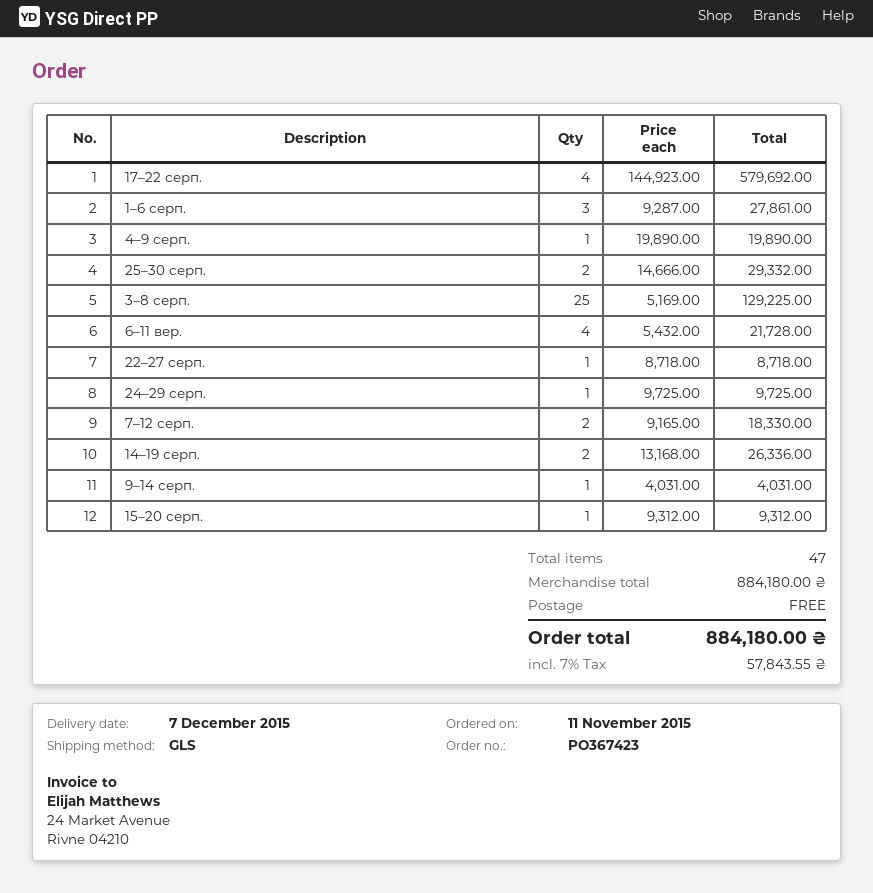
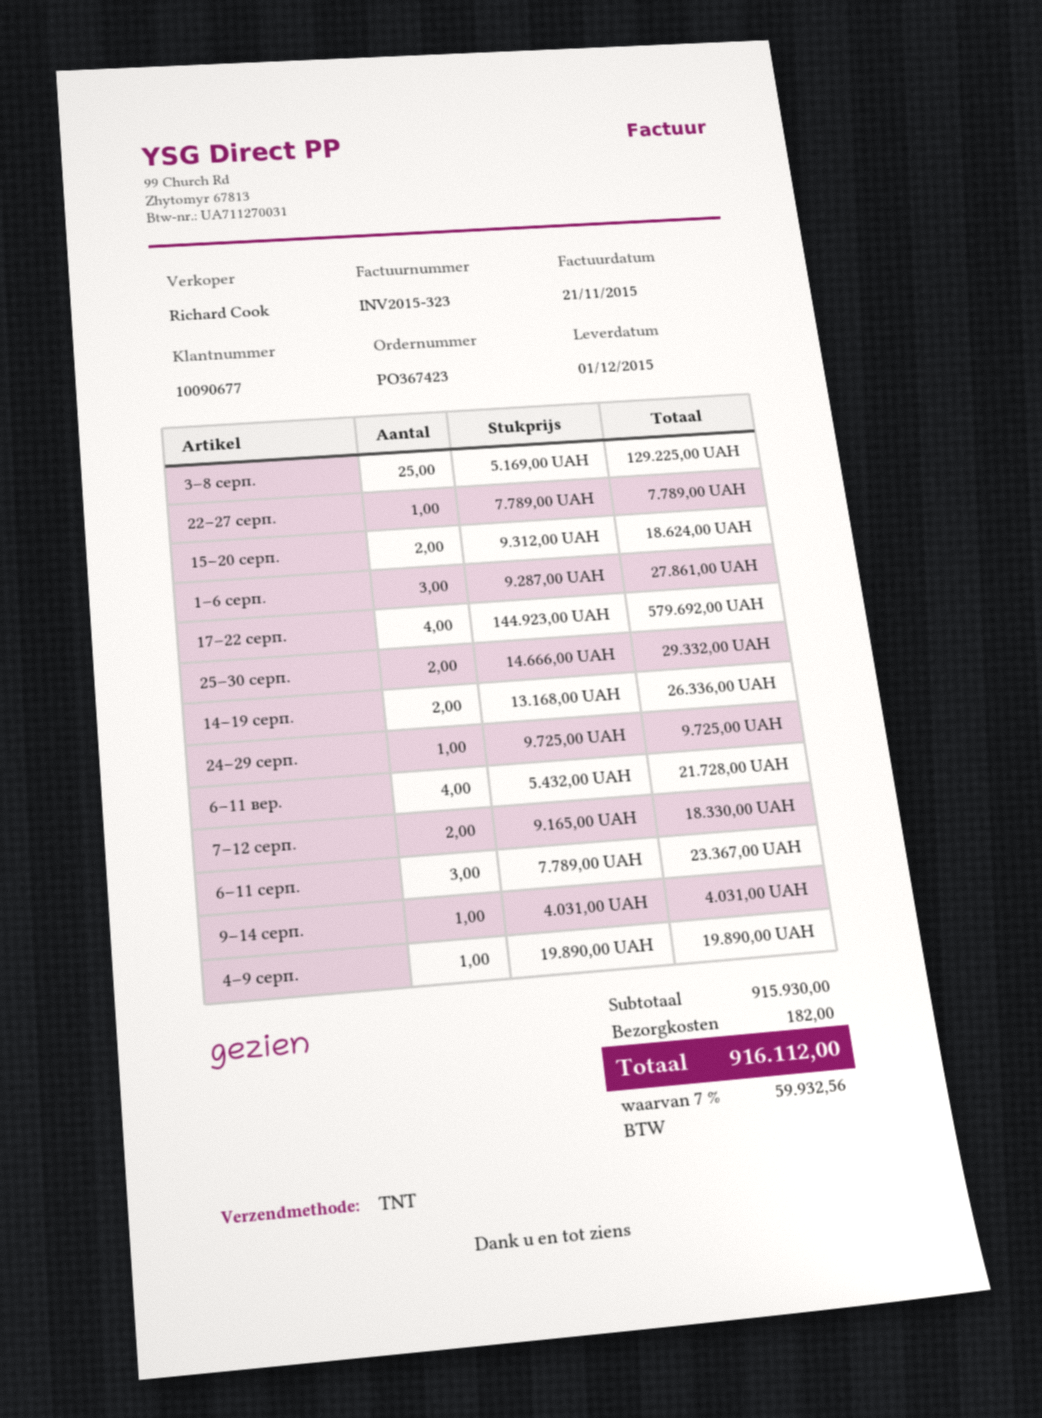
delivery date: 2015-12-07 -> 2015-12-01
shipping method: GLS -> TNT
22–27 серп.: 1 x 8718.00 = 8718.00 -> 1 x 7789.00 = 7789.00
15–20 серп.: 1 x 9312.00 = 9312.00 -> 2 x 9312.00 = 18624.00
6–11 серп.: none -> 3 x 7789.00 = 23367.00
subtotal: 884180.00 -> 915930.00
shipping: 0.00 -> 182.00
tax: 7% = 57843.55 -> 7% = 59932.56
total: 884180.00 -> 916112.00

